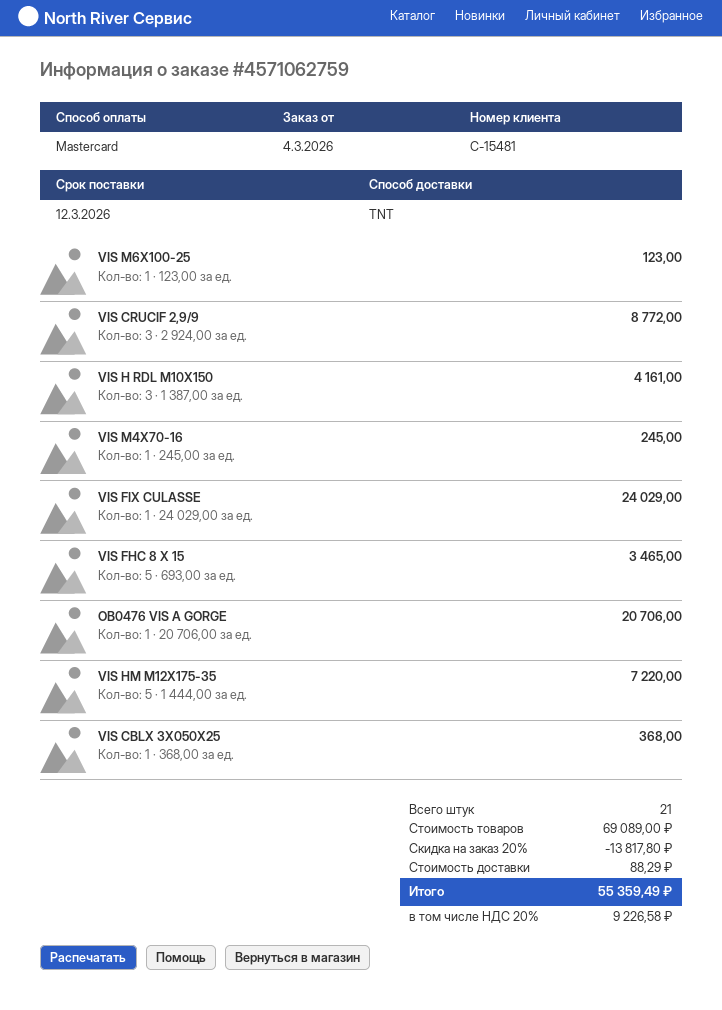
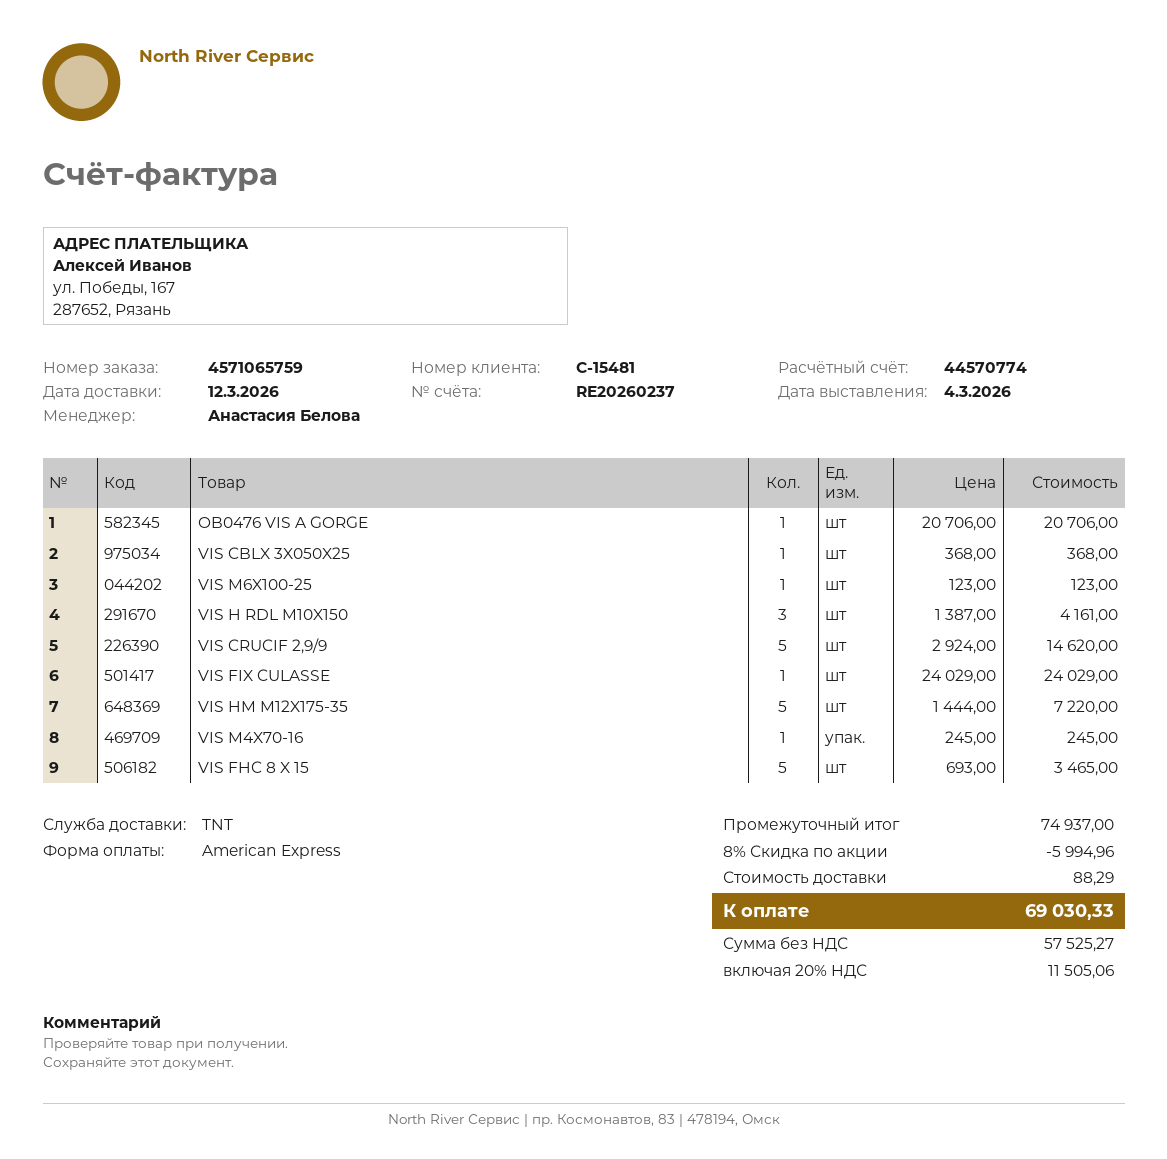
order number: 4571062759 -> 4571065759
payment method: Mastercard -> American Express
VIS CRUCIF 2,9/9: 3 x 2924.00 = 8772.00 -> 5 x 2924.00 = 14620.00
subtotal: 69089.00 -> 74937.00
discount: 20% = 13817.80 -> 8% = 5994.96
tax: 20% = 9226.58 -> 20% = 11505.06
total: 55359.49 -> 69030.33

